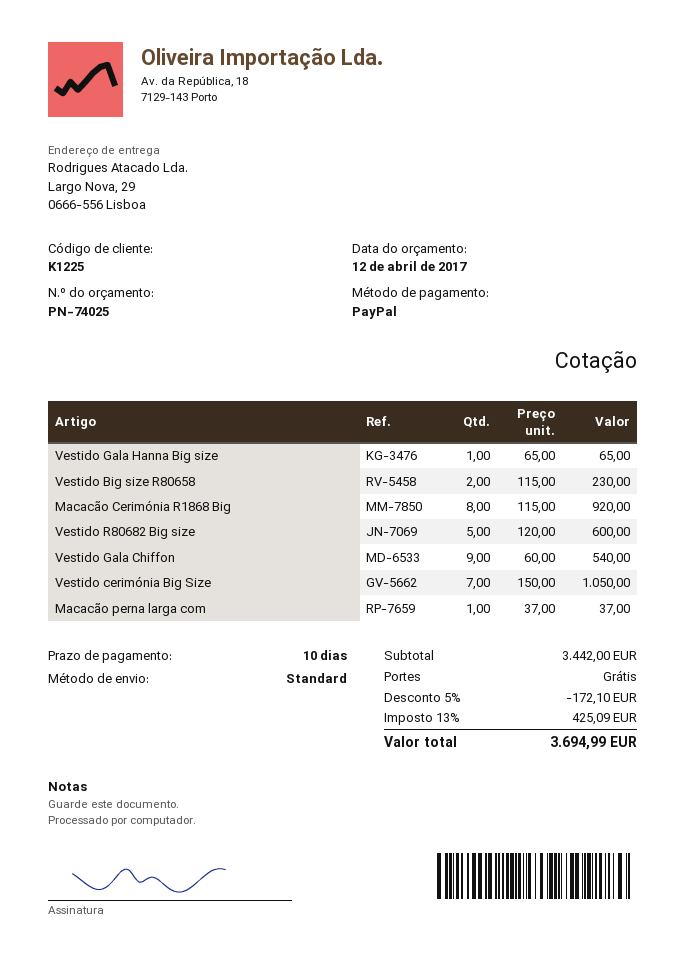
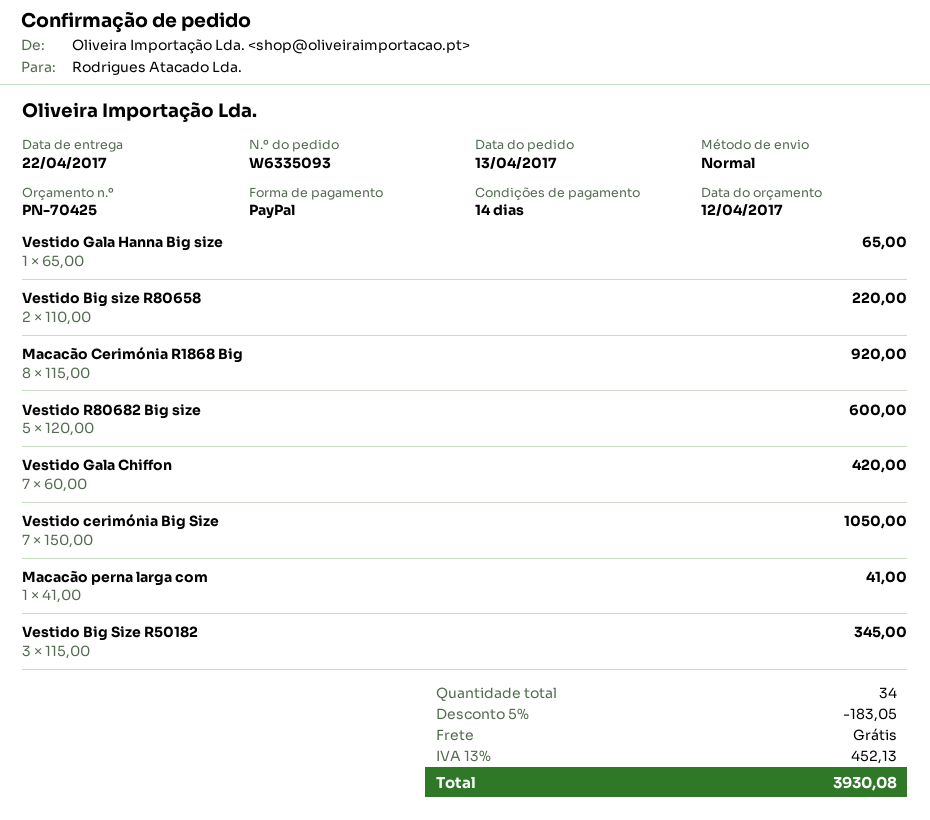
quote number: PN-74025 -> PN-70425
payment terms: 10 days -> 14 days
Vestido Big size R80658: 2 x 115.00 = 230.00 -> 2 x 110.00 = 220.00
Vestido Gala Chiffon: 9 x 60.00 = 540.00 -> 7 x 60.00 = 420.00
Macacão perna larga com: 1 x 37.00 = 37.00 -> 1 x 41.00 = 41.00
Vestido Big Size R50182: none -> 3 x 115.00 = 345.00
discount: 5% = 172.10 -> 5% = 183.05
tax: 13% = 425.09 -> 13% = 452.13
total: 3694.99 -> 3930.08

